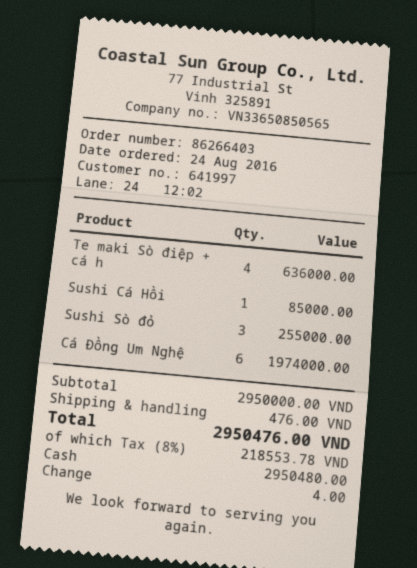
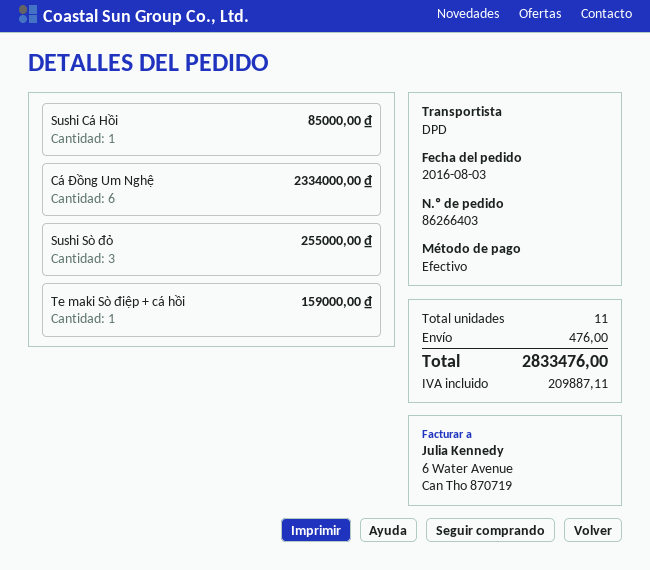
order date: 2016-08-24 -> 2016-08-03
Te maki Sò điệp + cá h: 4 for 636000.00 -> 1 for 159000.00
Cá Đồng Um Nghệ: 6 for 1974000.00 -> 6 for 2334000.00
tax: 218553.78 -> 209887.11
total: 2950476.00 -> 2833476.00

